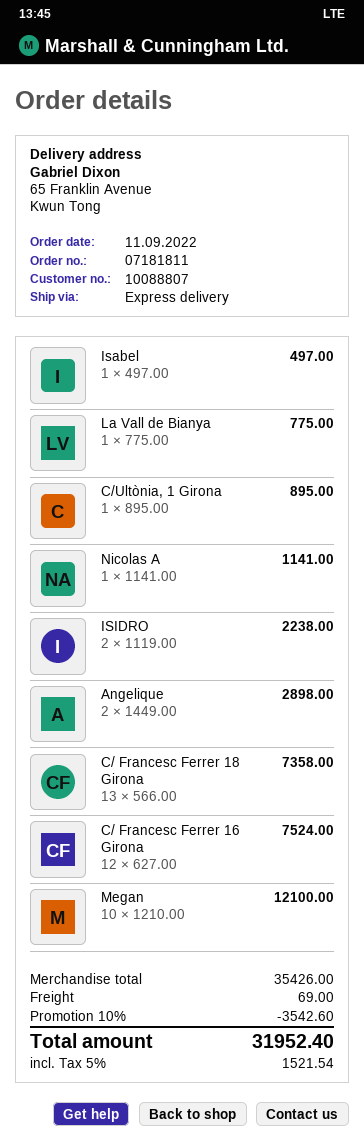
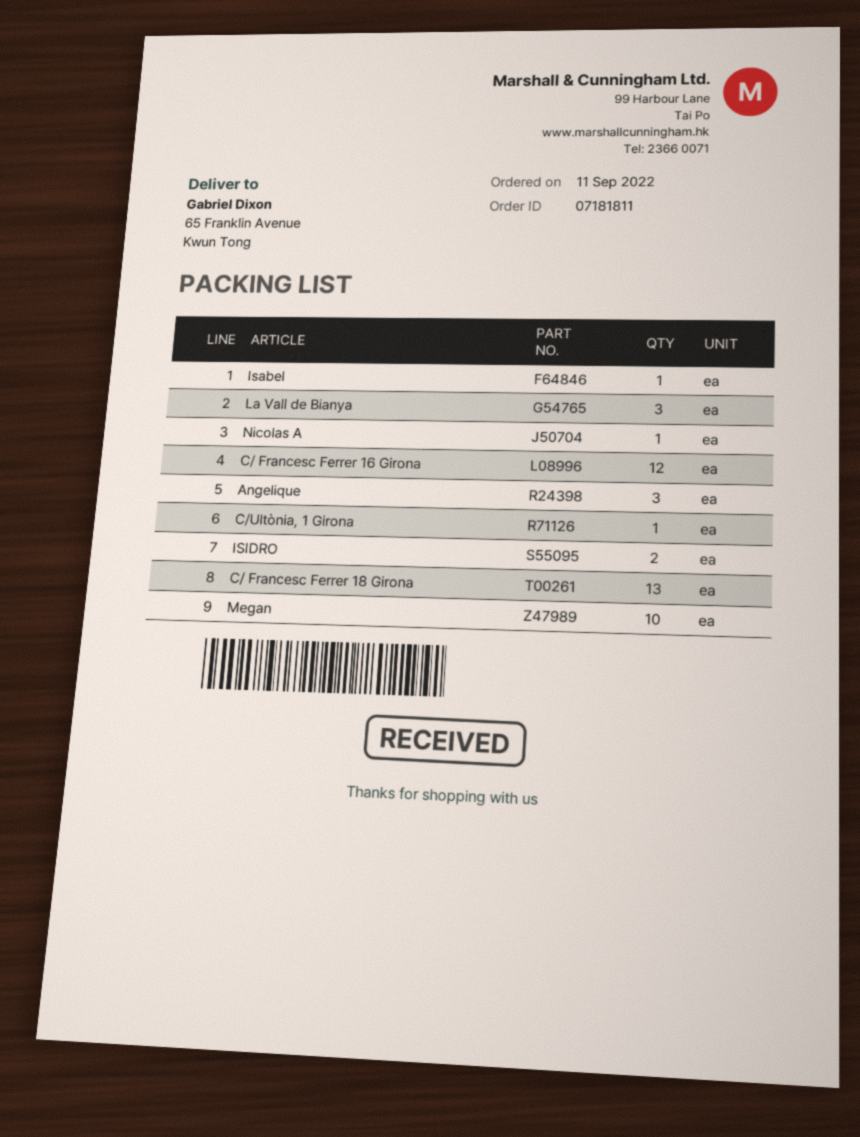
La Vall de Bianya: 1 -> 3
Angelique: 2 -> 3

